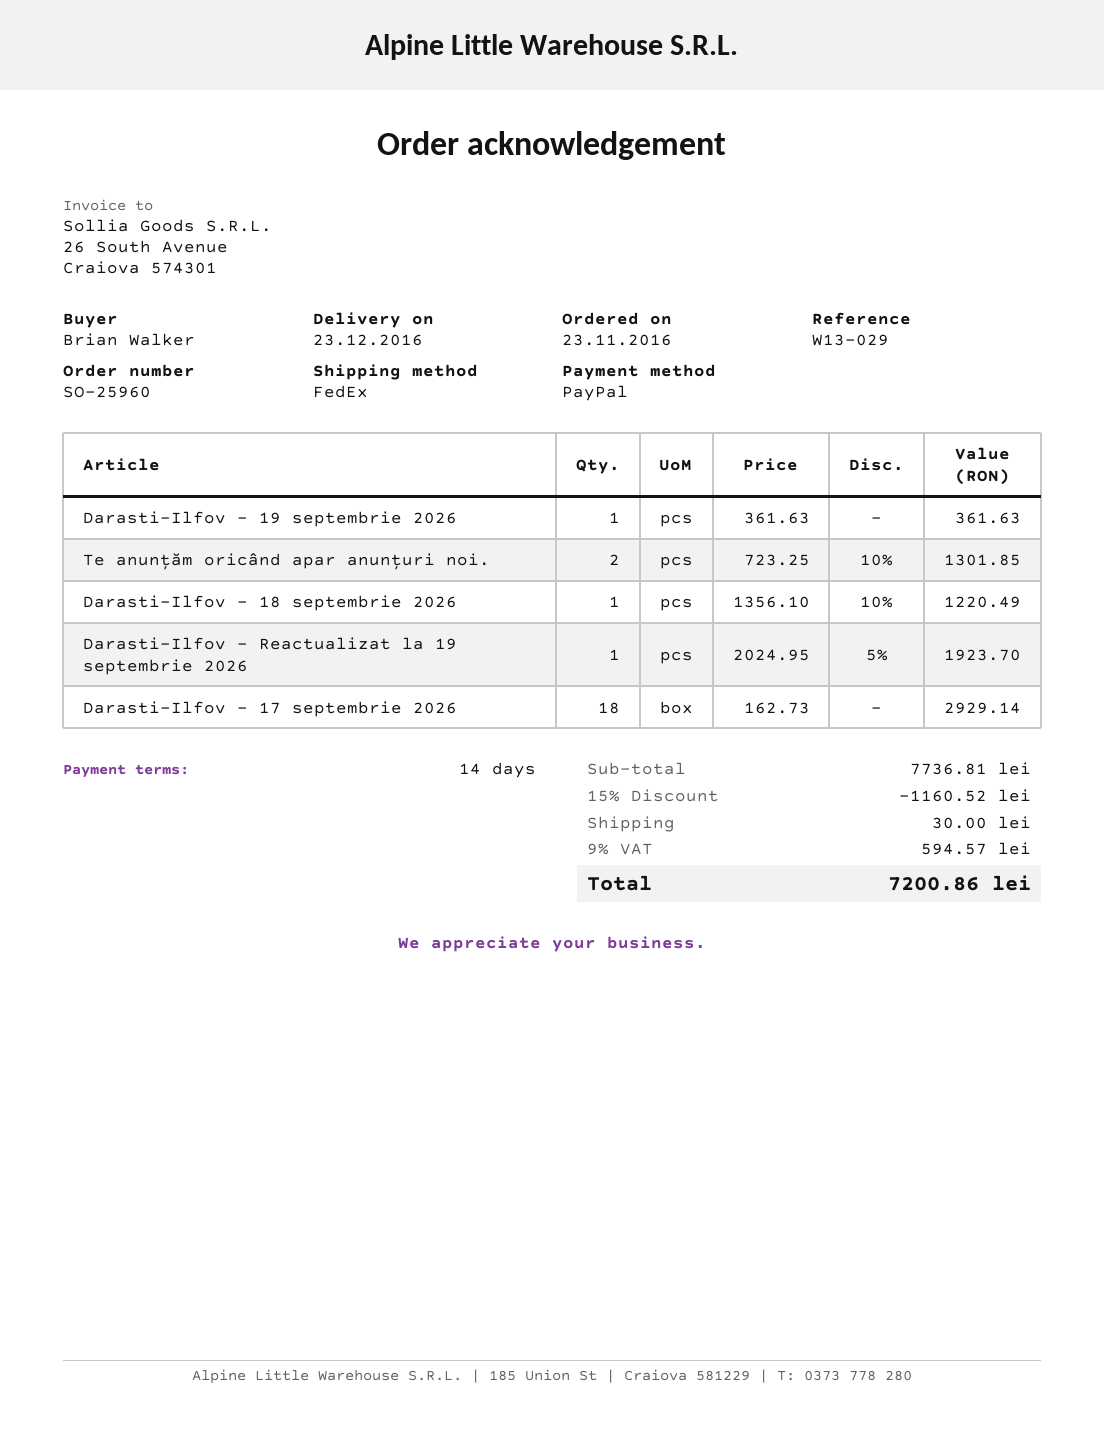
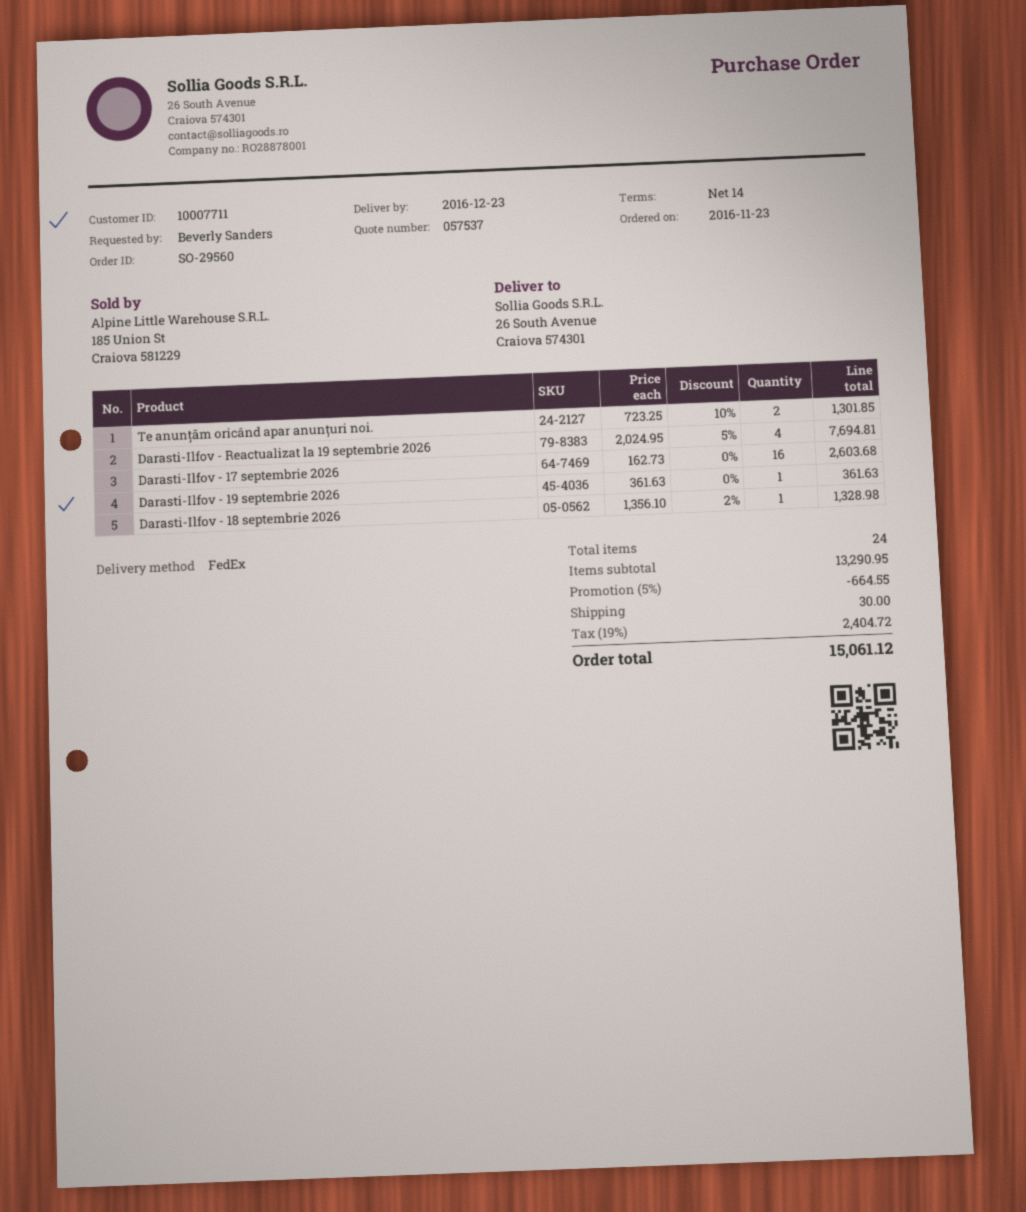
order number: SO-25960 -> SO-29560
ordered by: Brian Walker -> Beverly Sanders
Darasti-Ilfov - 18 septembrie 2026: 1 x 1356.10 - 10% = 1220.49 -> 1 x 1356.10 - 2% = 1328.98
Darasti-Ilfov - Reactualizat la 19 septembrie 2026: 1 x 2024.95 - 5% = 1923.70 -> 4 x 2024.95 - 5% = 7694.81
Darasti-Ilfov - 17 septembrie 2026: 18 x 162.73 = 2929.14 -> 16 x 162.73 = 2603.68
subtotal: 7736.81 -> 13290.95
discount: 15% = 1160.52 -> 5% = 664.55
tax: 9% = 594.57 -> 19% = 2404.72
total: 7200.86 -> 15061.12

